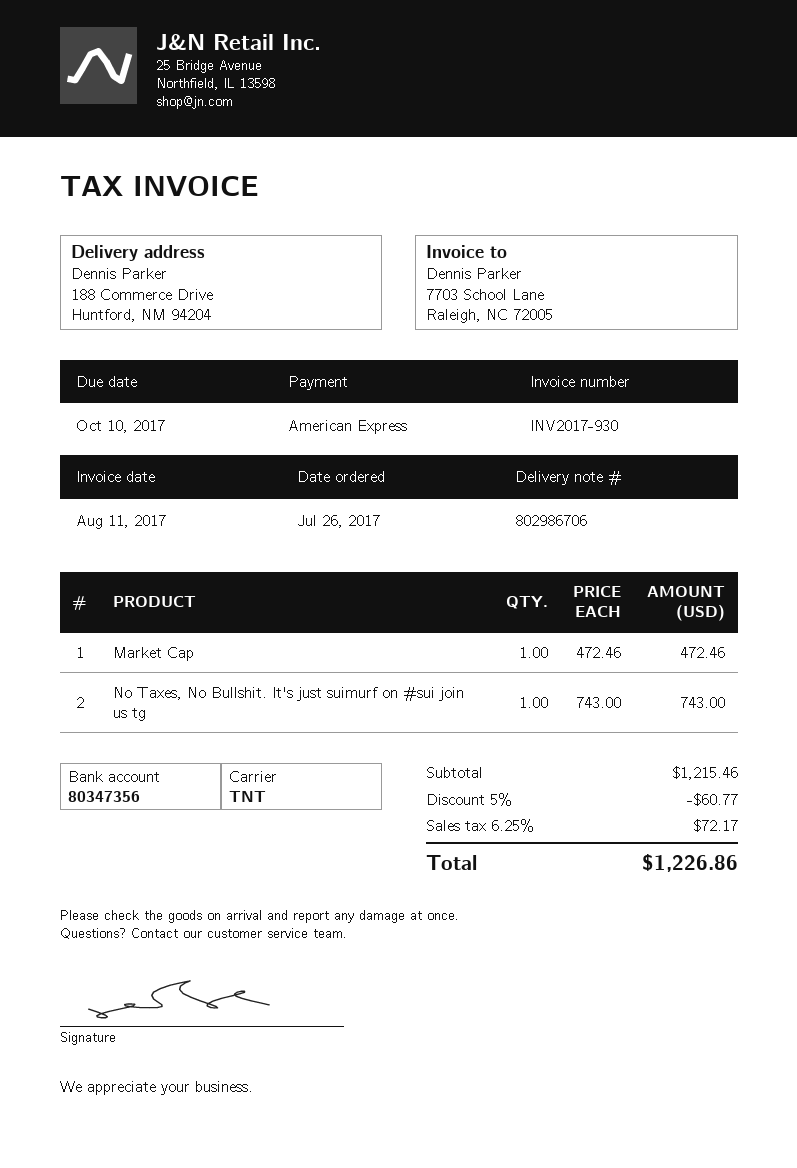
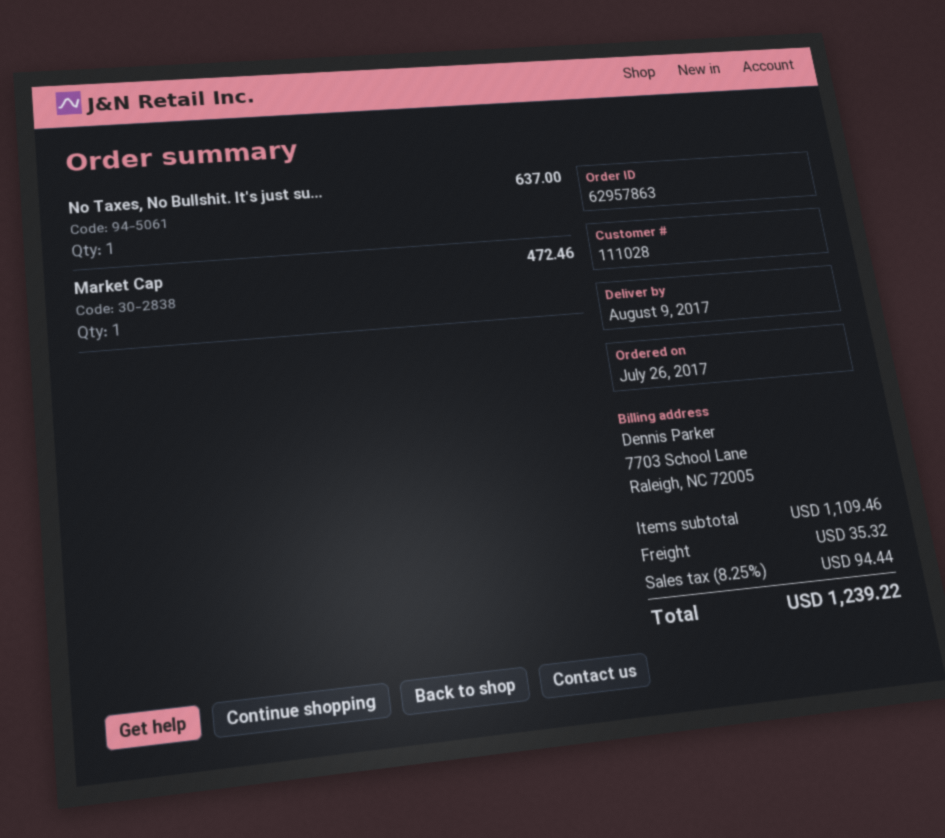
No Taxes, No Bullshit. It's just suimurf on #sui join us tg: 1 for 743.00 -> 1 for 637.00
subtotal: 1215.46 -> 1109.46
discount: 5% = 60.77 -> none
shipping: none -> 35.32
tax: 6.25% = 72.17 -> 8.25% = 94.44
total: 1226.86 -> 1239.22

